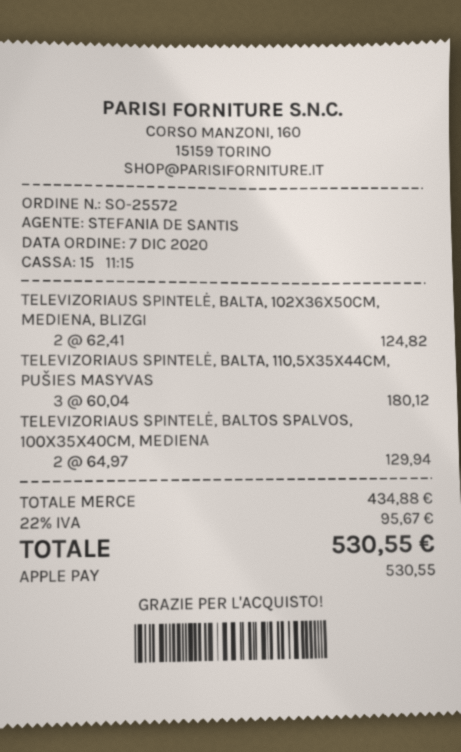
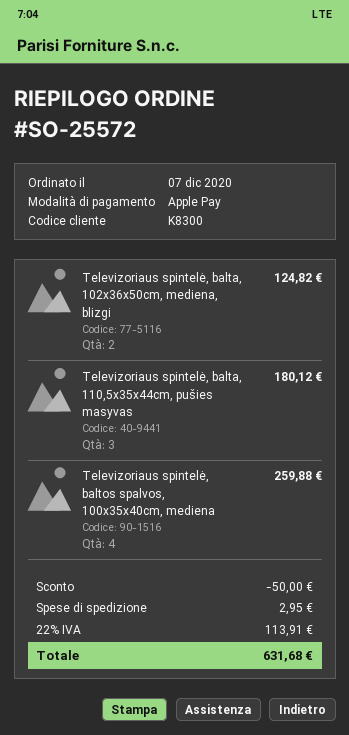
TELEVIZORIAUS SPINTELĖ, BALTOS SPALVOS, 100X35X40CM, MEDIENA: 2 for 129.94 -> 4 for 259.88
discount: none -> 50.00
shipping: none -> 2.95
tax: 22% = 95.67 -> 22% = 113.91
total: 530.55 -> 631.68

